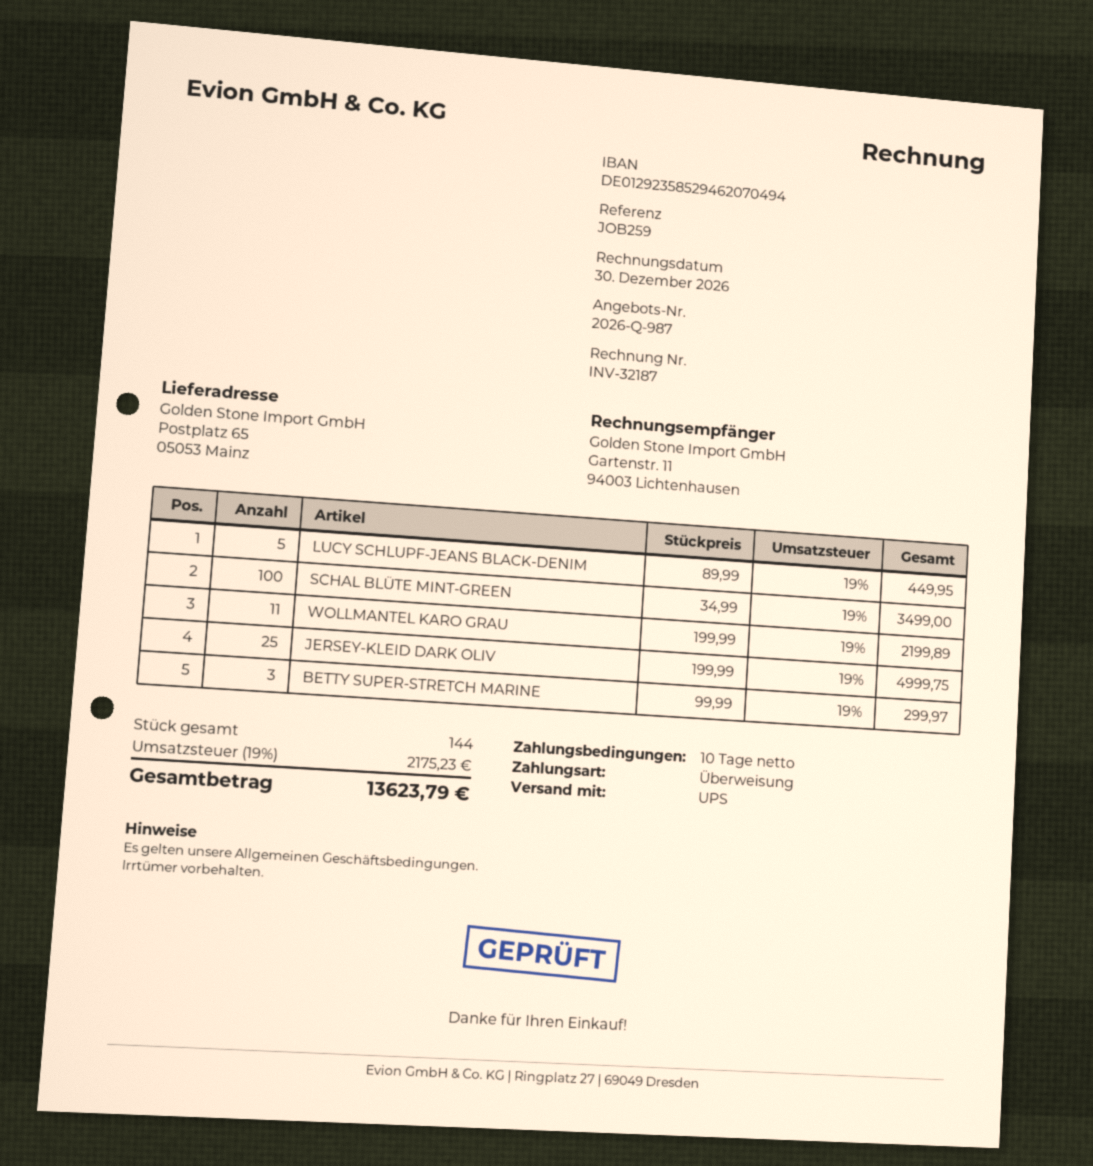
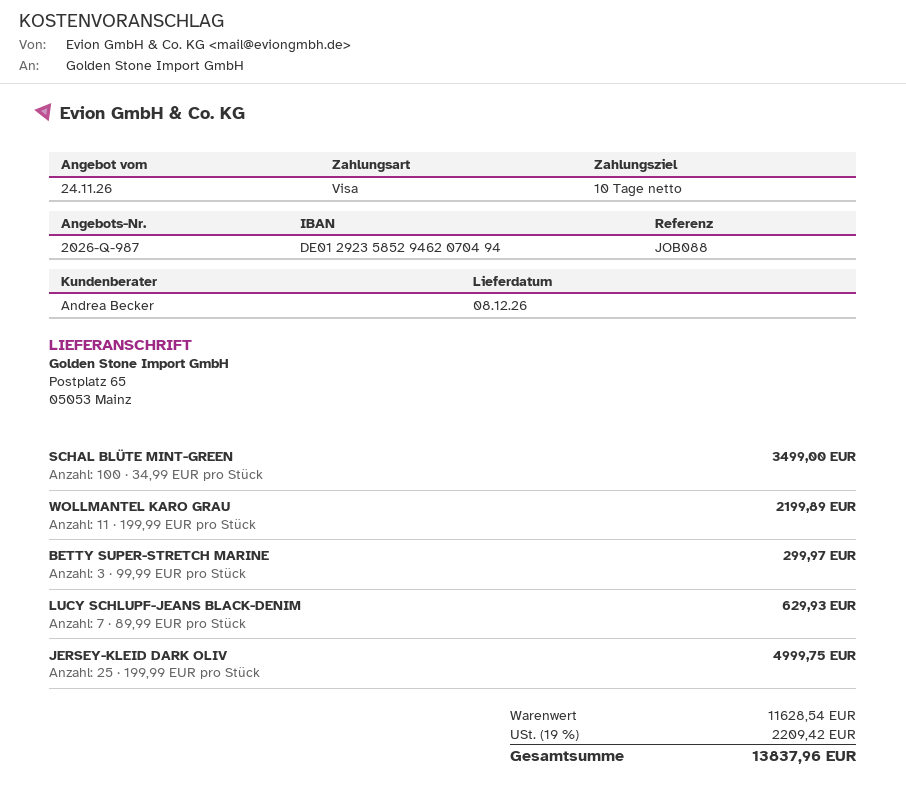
reference: JOB259 -> JOB088
payment method: bank transfer -> Visa
LUCY SCHLUPF-JEANS BLACK-DENIM: 5 x 89.99 = 449.95 -> 7 x 89.99 = 629.93
tax: 19% = 2175.23 -> 19% = 2209.42
total: 13623.79 -> 13837.96

